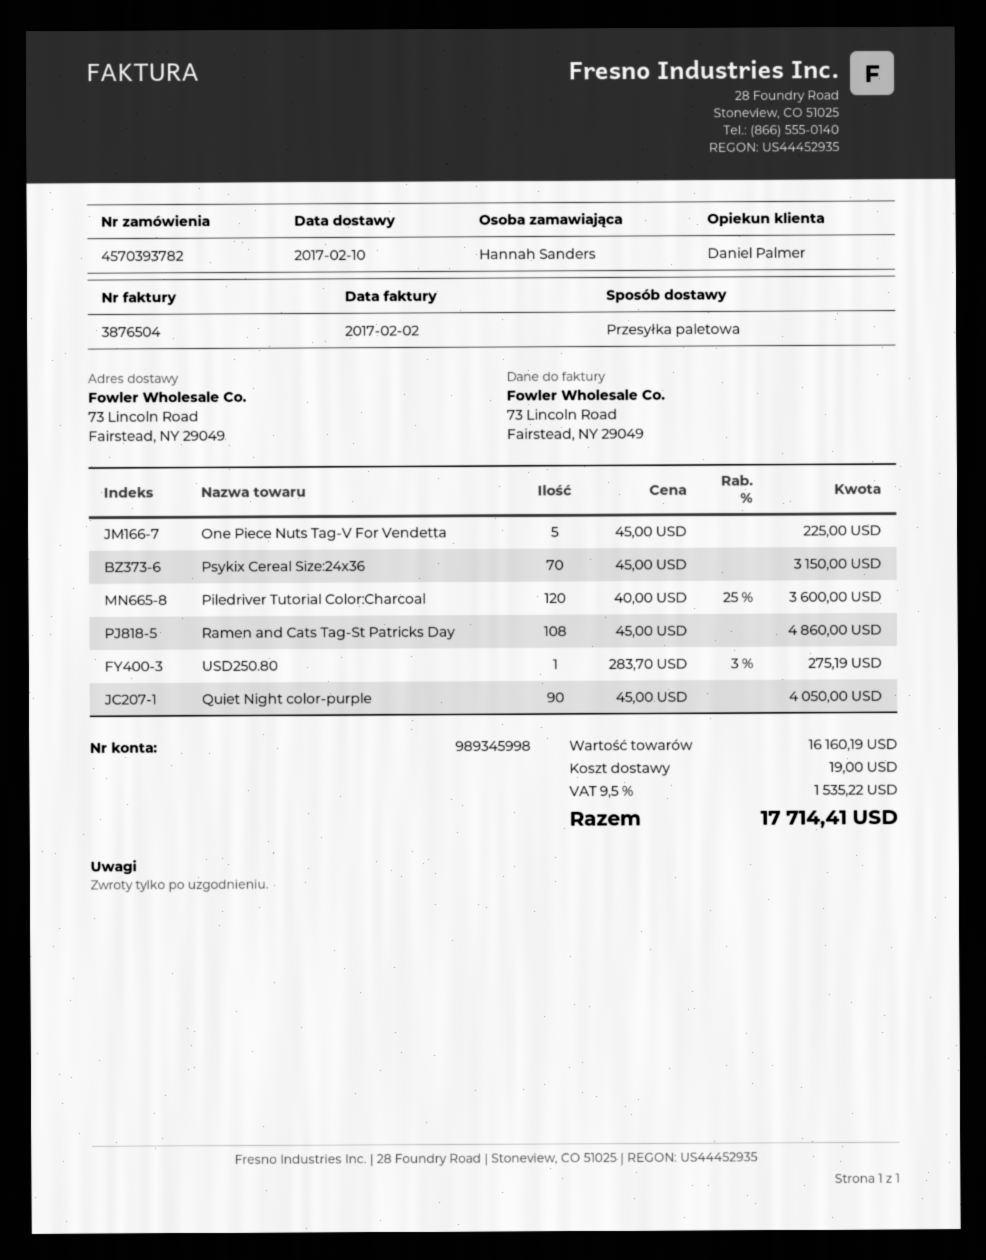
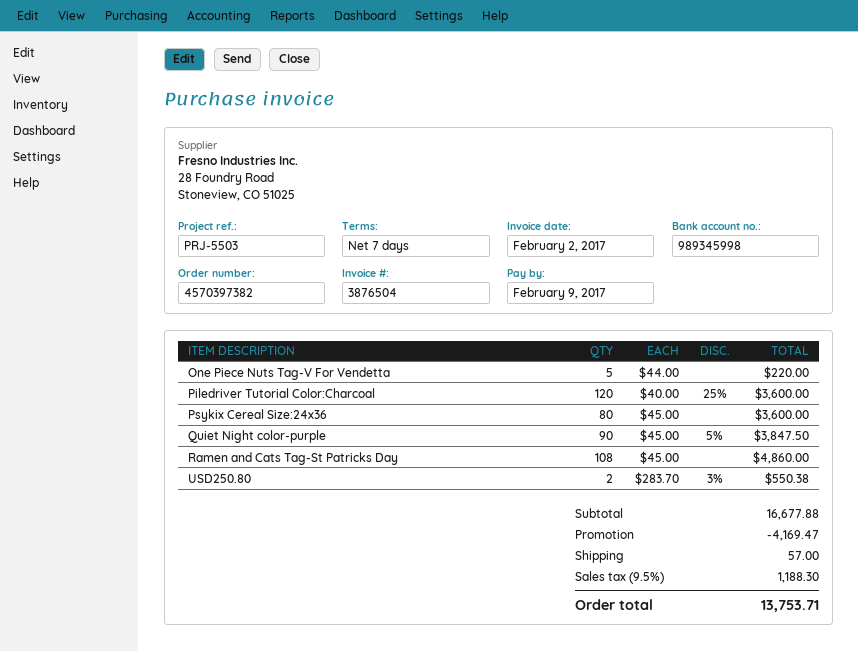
order number: 4570393782 -> 4570397382
One Piece Nuts Tag-V For Vendetta: 5 x 45.00 = 225.00 -> 5 x 44.00 = 220.00
Psykix Cereal Size:24x36: 70 x 45.00 = 3150.00 -> 80 x 45.00 = 3600.00
USD250.80: 1 x 283.70 - 3% = 275.19 -> 2 x 283.70 - 3% = 550.38
Quiet Night color-purple: 90 x 45.00 = 4050.00 -> 90 x 45.00 - 5% = 3847.50
subtotal: 16160.19 -> 16677.88
discount: none -> 4169.47
shipping: 19.00 -> 57.00
tax: 9.5% = 1535.22 -> 9.5% = 1188.30
total: 17714.41 -> 13753.71

